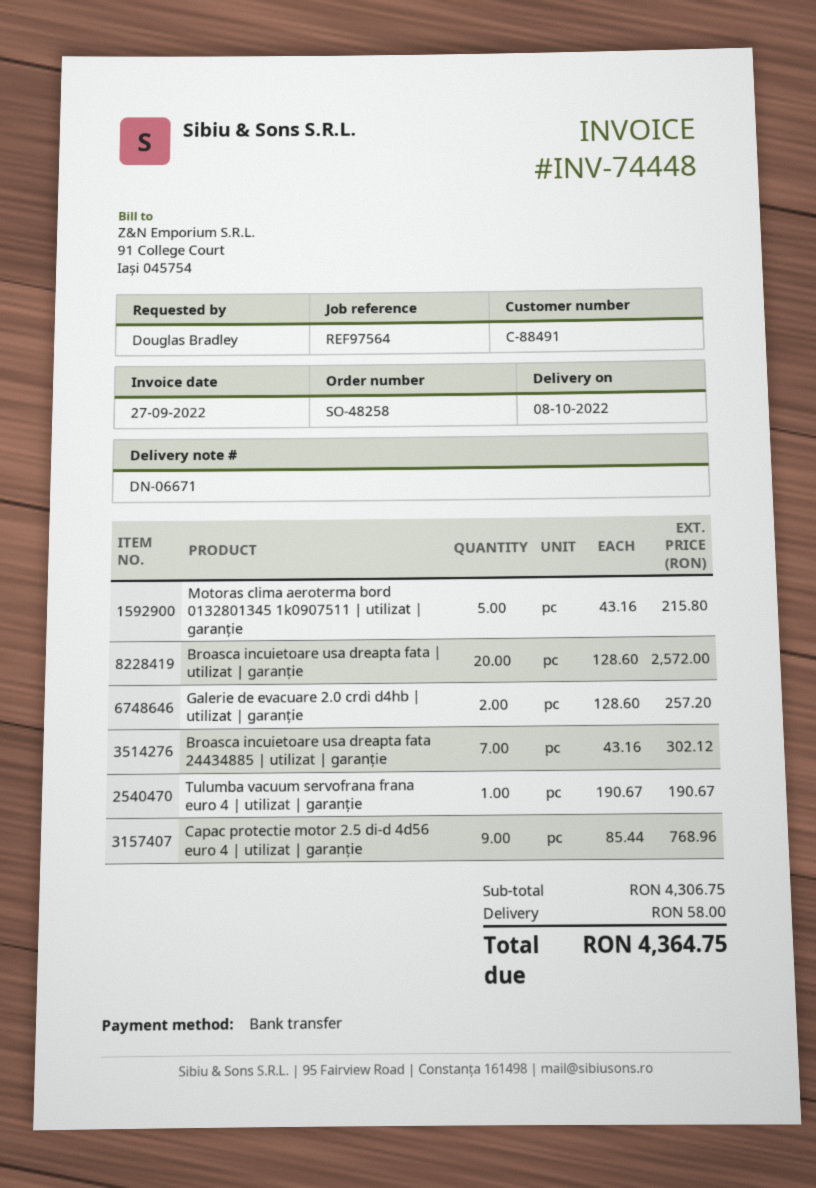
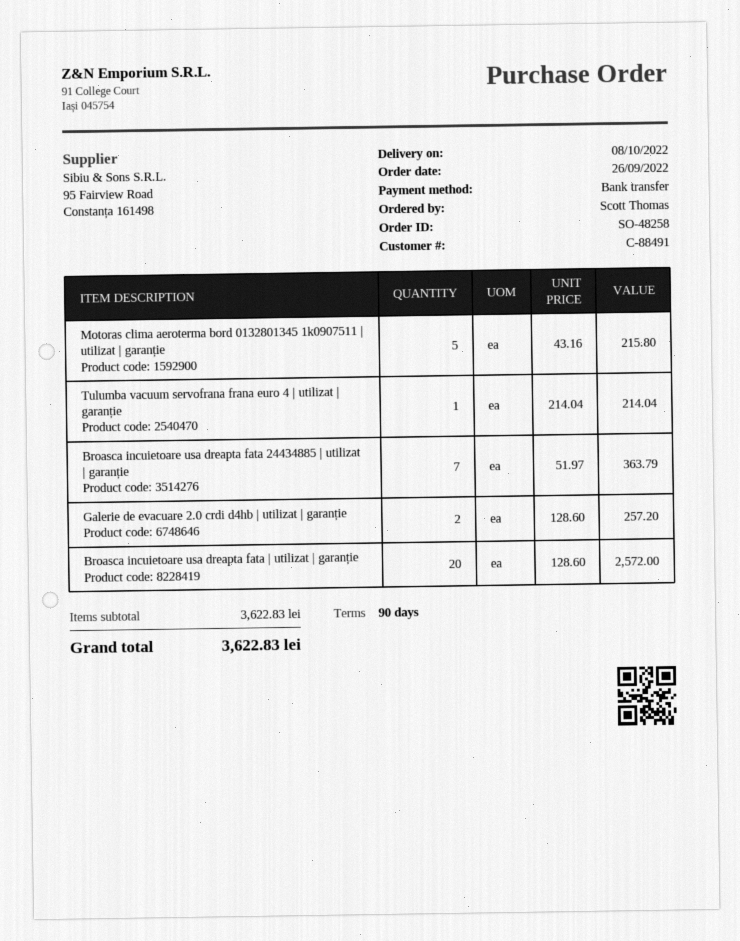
ordered by: Douglas Bradley -> Scott Thomas
Broasca incuietoare usa dreapta fata 24434885 | utilizat | garanție: 7 x 43.16 = 302.12 -> 7 x 51.97 = 363.79
Tulumba vacuum servofrana frana euro 4 | utilizat | garanție: 1 x 190.67 = 190.67 -> 1 x 214.04 = 214.04
Capac protectie motor 2.5 di-d 4d56 euro 4 | utilizat | garanție: 9 x 85.44 = 768.96 -> none
subtotal: 4306.75 -> 3622.83
shipping: 58.00 -> none
total: 4364.75 -> 3622.83

